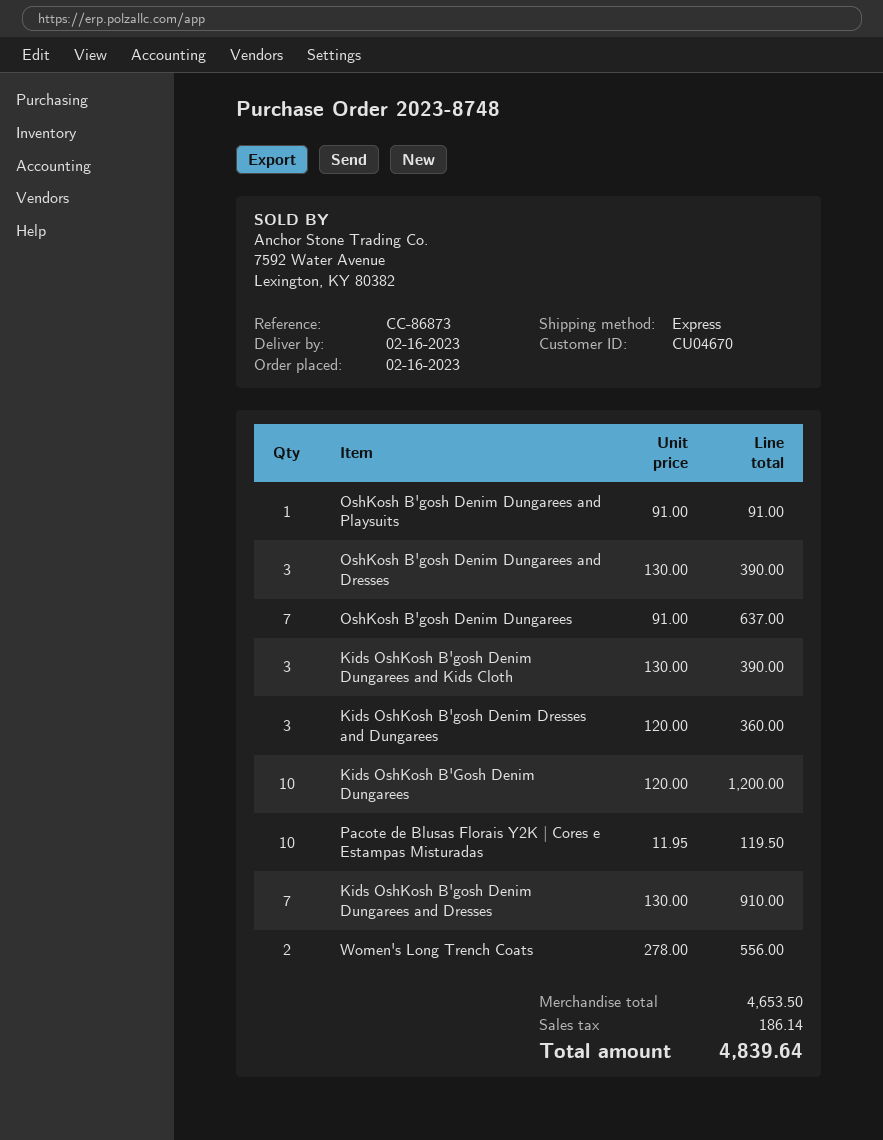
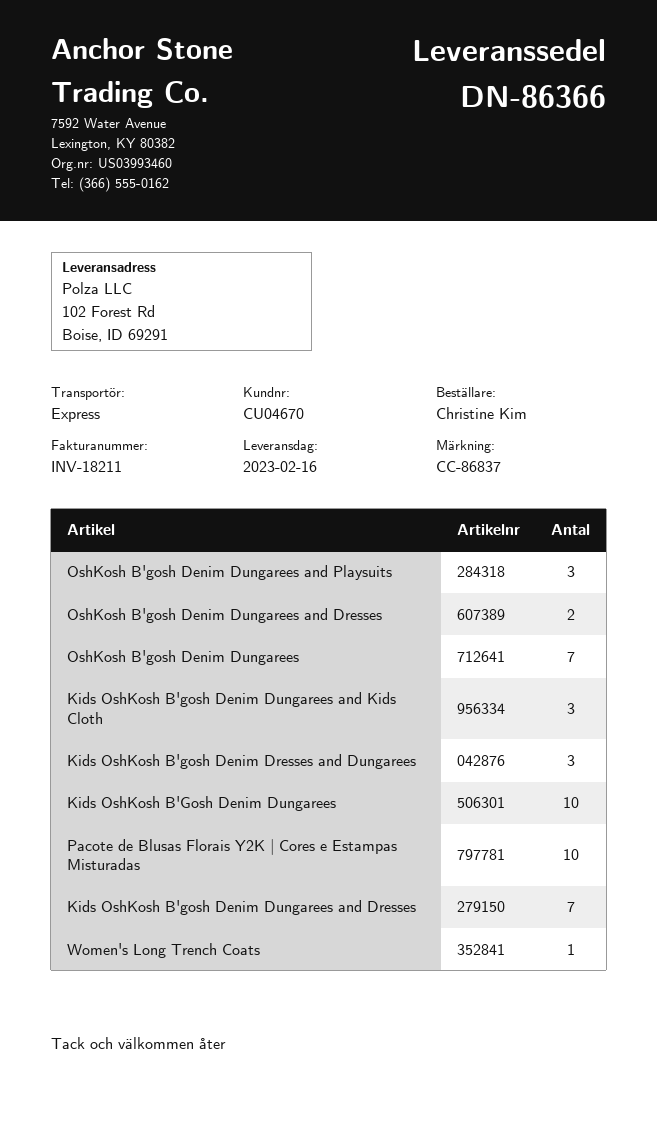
reference: CC-86873 -> CC-86837
OshKosh B'gosh Denim Dungarees and Playsuits: 1 -> 3
OshKosh B'gosh Denim Dungarees and Dresses: 3 -> 2
Women's Long Trench Coats: 2 -> 1

